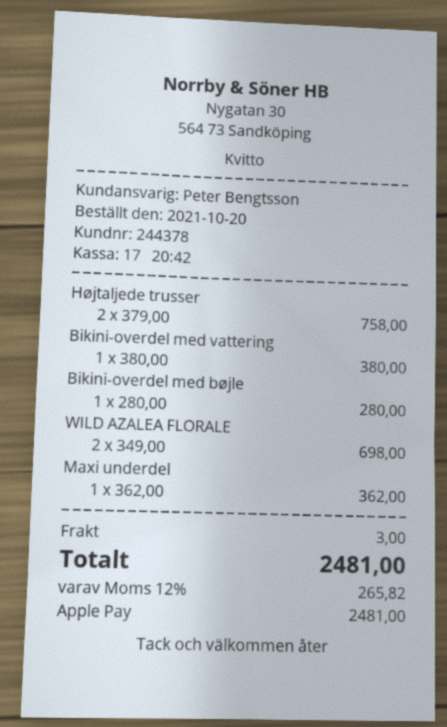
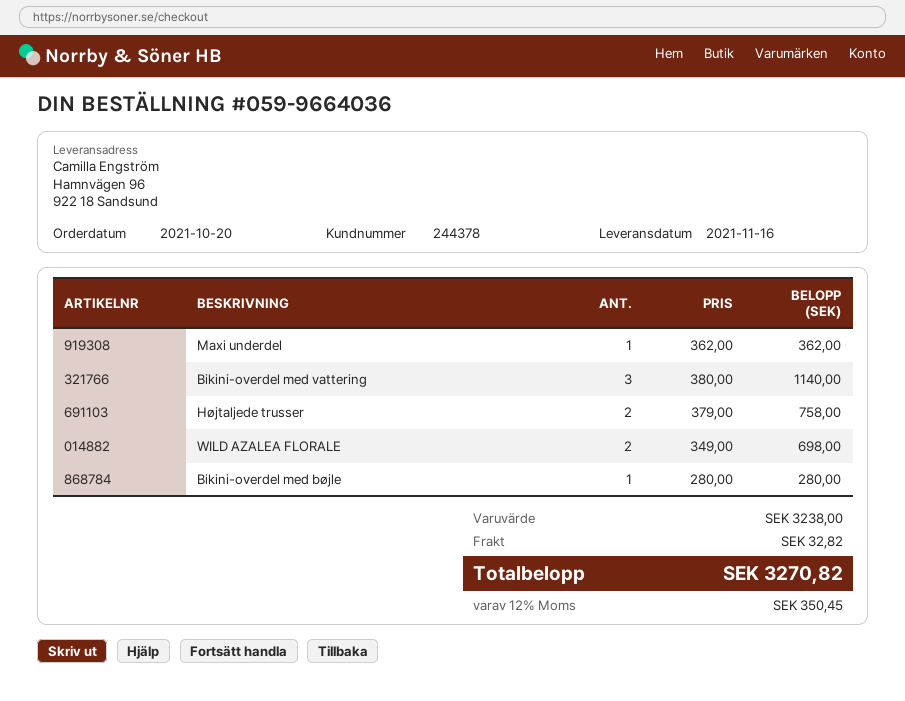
Bikini-overdel med vattering: 1 x 380.00 = 380.00 -> 3 x 380.00 = 1140.00
shipping: 3.00 -> 32.82
tax: 12% = 265.82 -> 12% = 350.45
total: 2481.00 -> 3270.82

